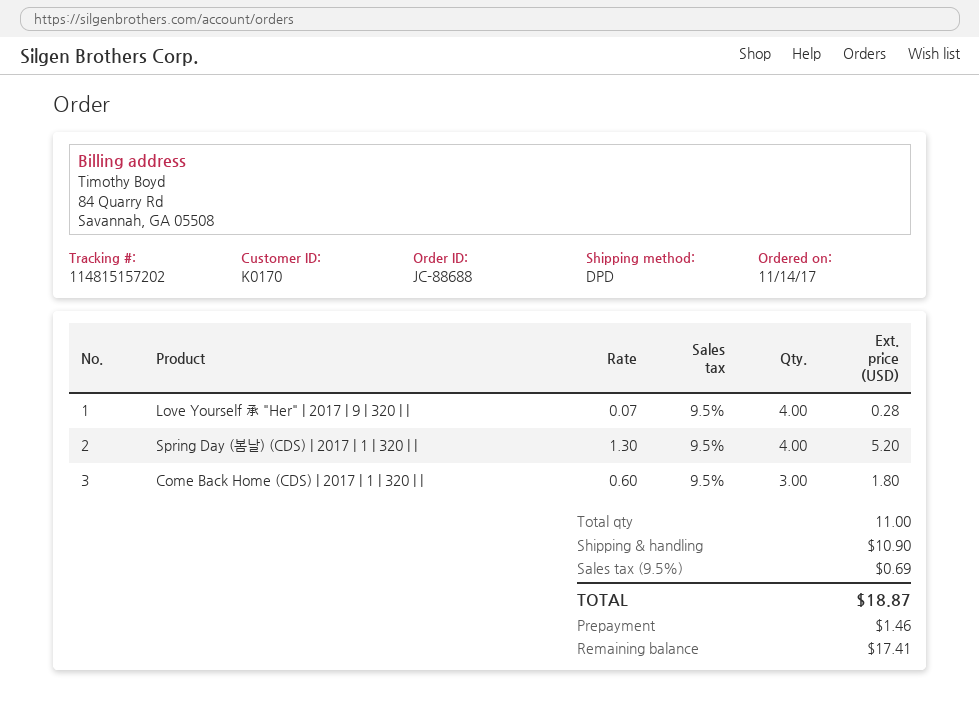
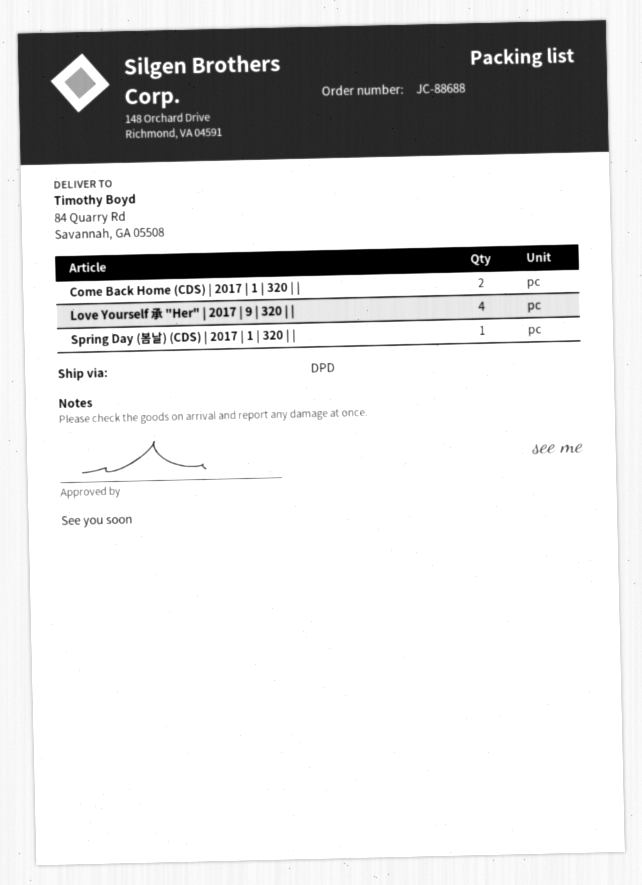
Spring Day (봄날) (CDS) | 2017 | 1 | 320 | |: 4 -> 1
Come Back Home (CDS) | 2017 | 1 | 320 | |: 3 -> 2

